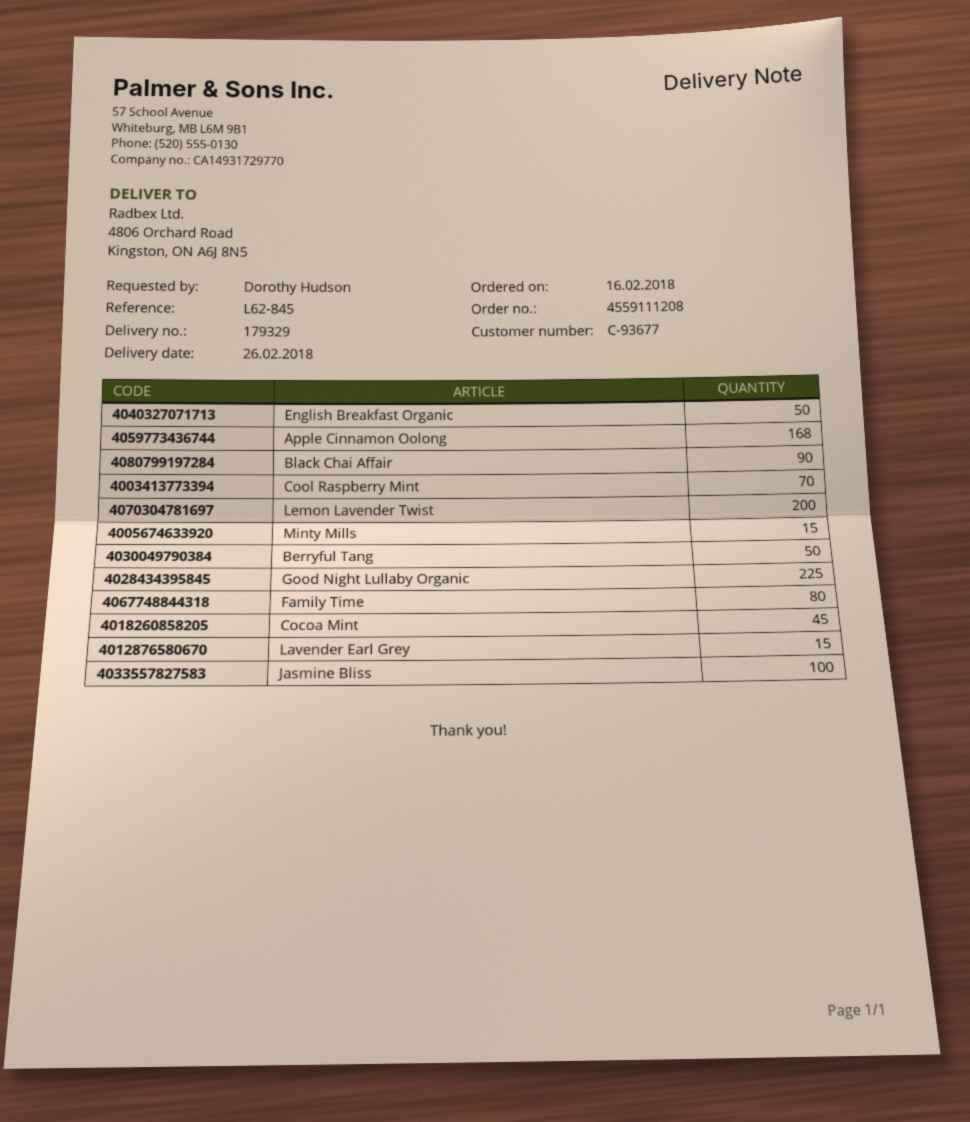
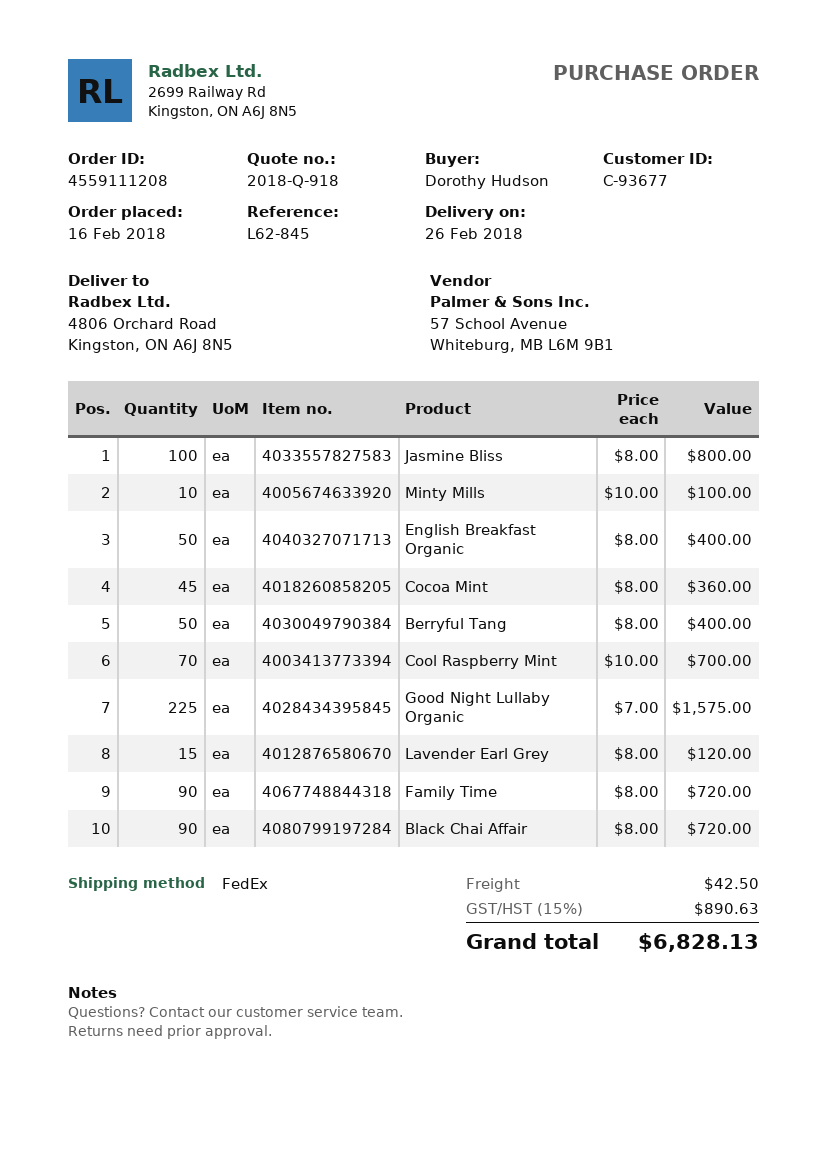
Apple Cinnamon Oolong: 168 -> none
Lemon Lavender Twist: 200 -> none
Minty Mills: 15 -> 10
Family Time: 80 -> 90

